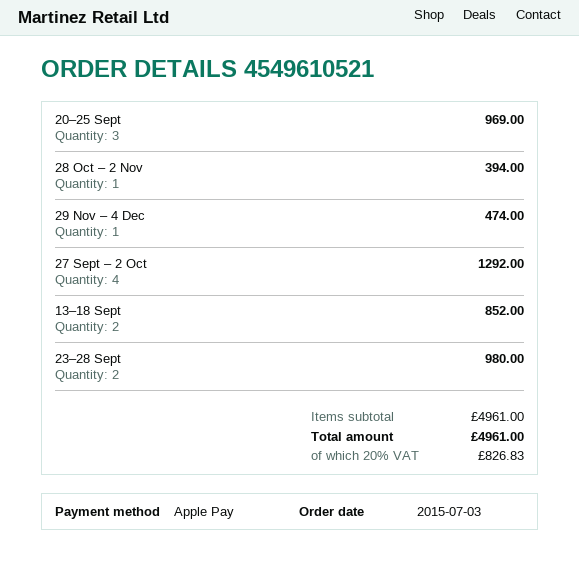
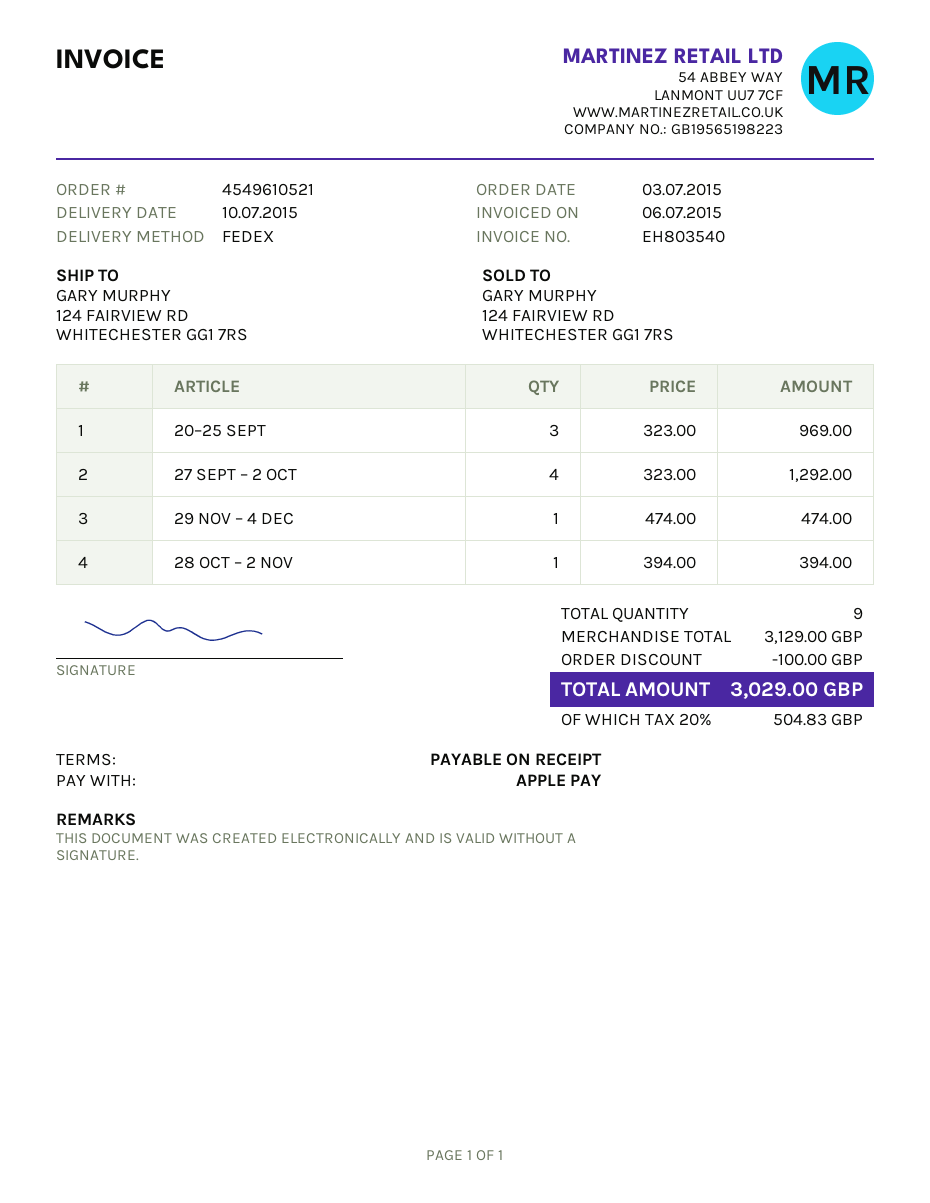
13–18 Sept: 2 for 852.00 -> none
23–28 Sept: 2 for 980.00 -> none
subtotal: 4961.00 -> 3129.00
discount: none -> 100.00
tax: 20% = 826.83 -> 20% = 504.83
total: 4961.00 -> 3029.00

